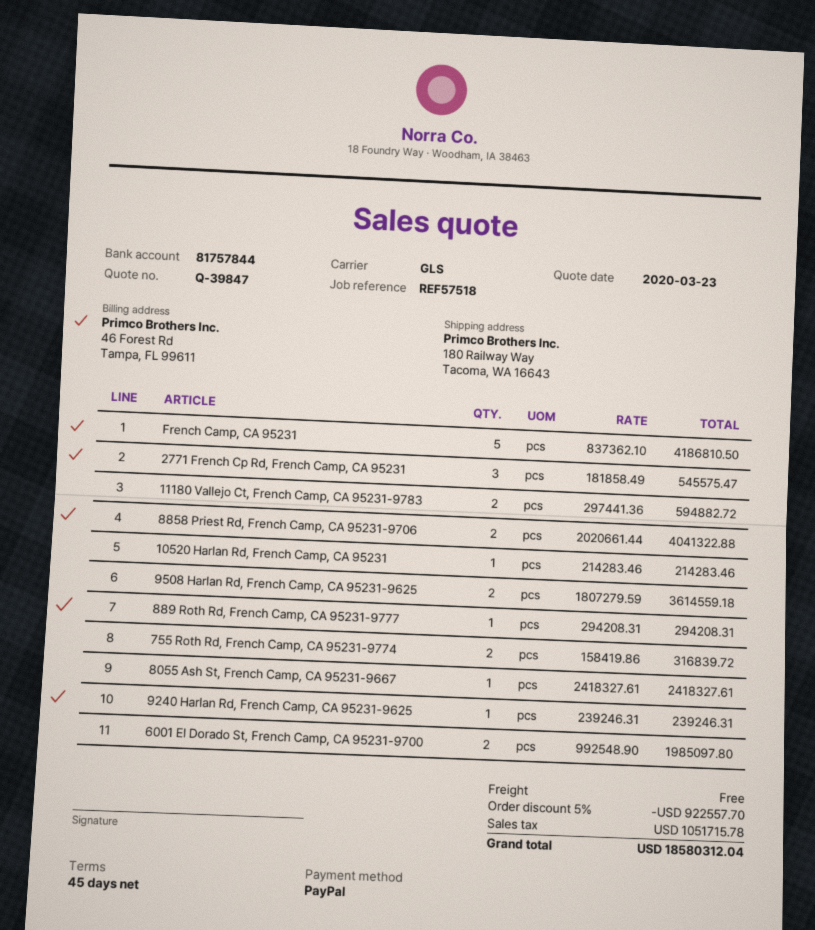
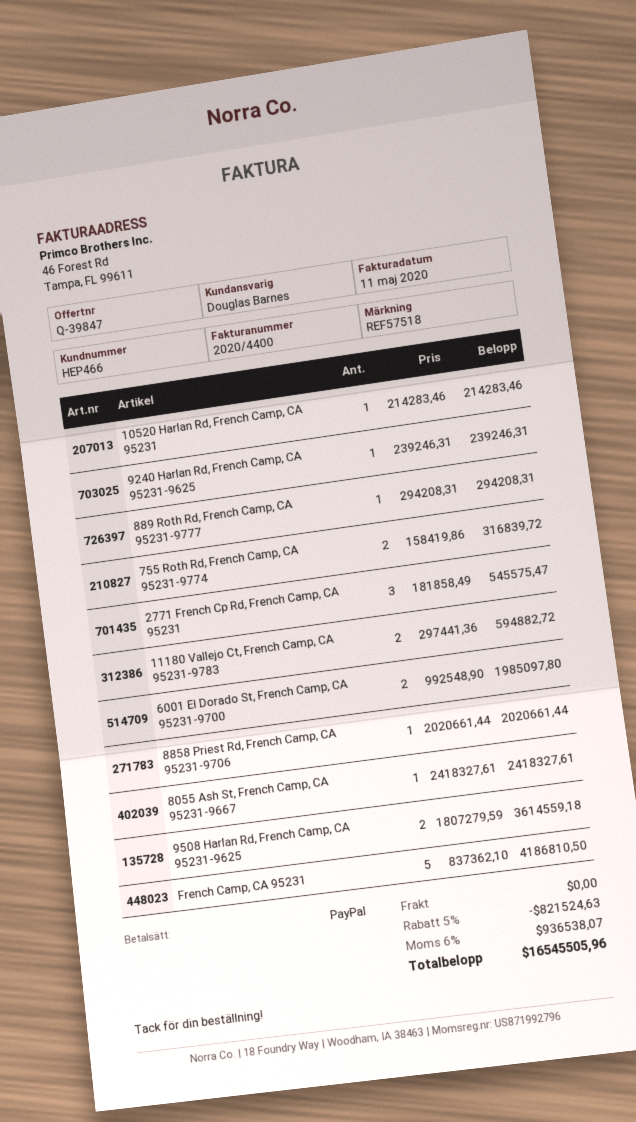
8858 Priest Rd, French Camp, CA 95231-9706: 2 x 2020661.44 = 4041322.88 -> 1 x 2020661.44 = 2020661.44
discount: 5% = 922557.70 -> 5% = 821524.63
tax: 1051715.78 -> 936538.07
total: 18580312.04 -> 16545505.96

